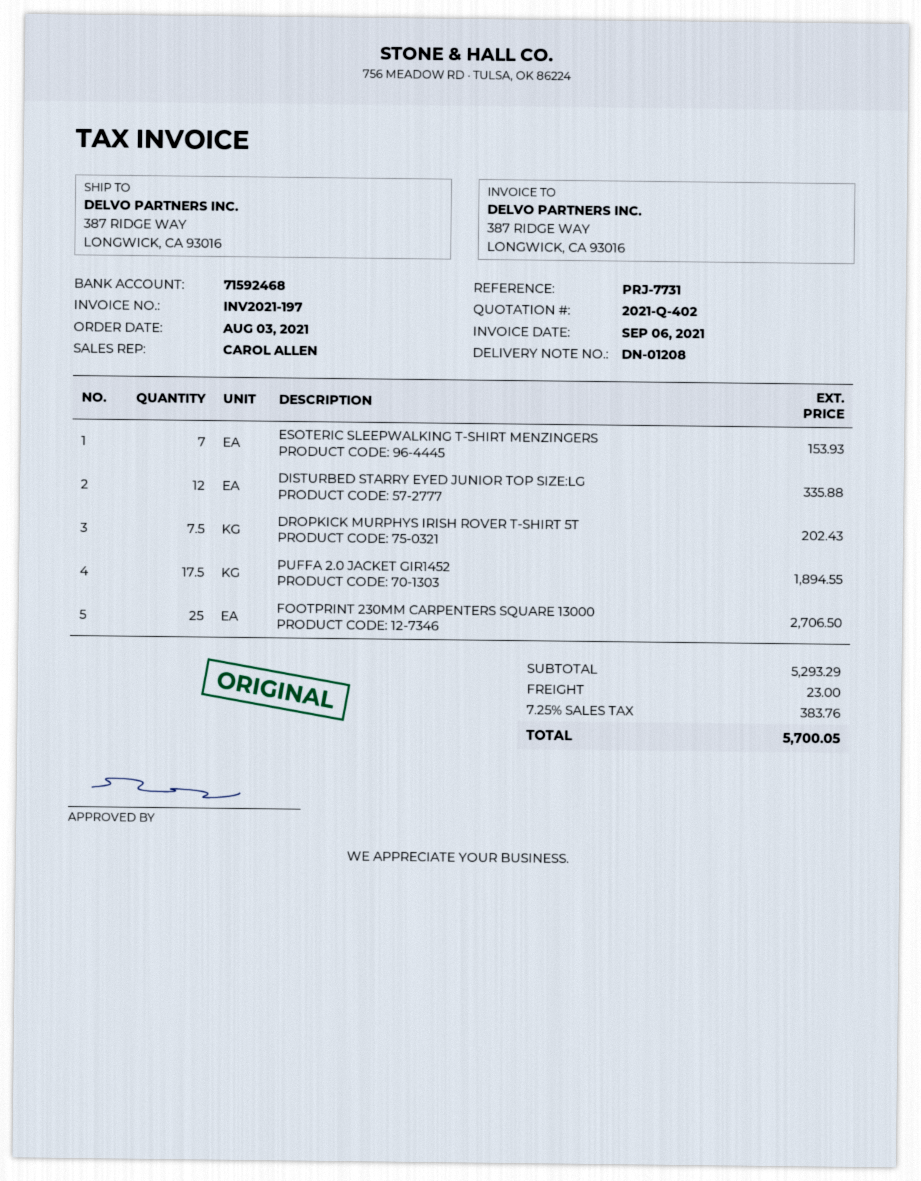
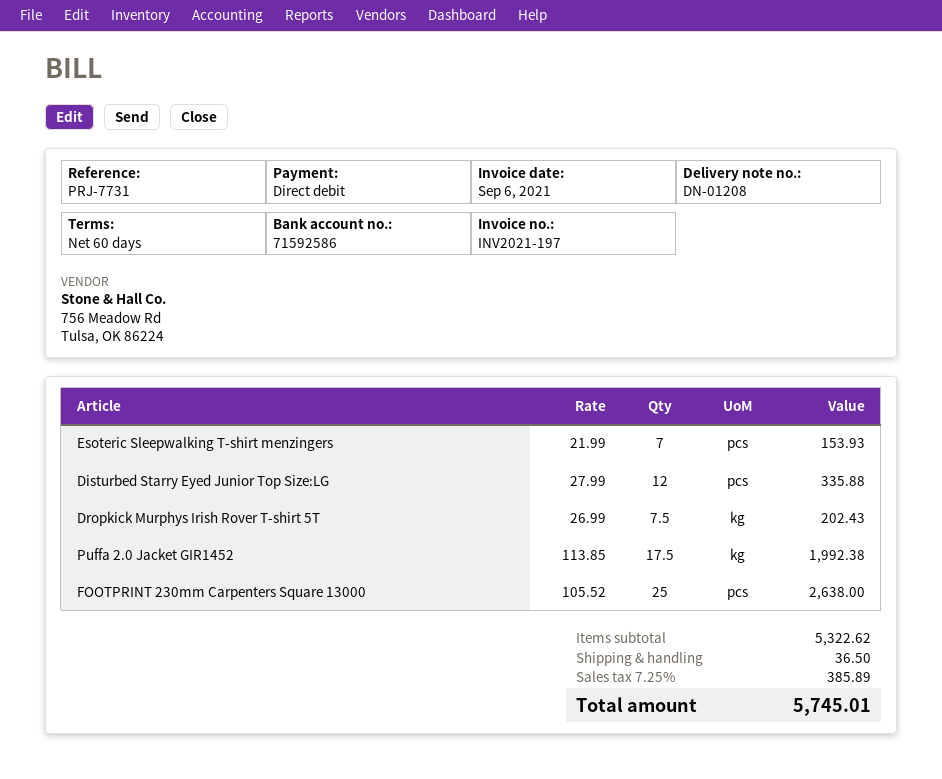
bank account: 71592468 -> 71592586
PUFFA 2.0 JACKET GIR1452: 17.5 for 1894.55 -> 17.5 for 1992.38
FOOTPRINT 230MM CARPENTERS SQUARE 13000: 25 for 2706.50 -> 25 for 2638.00
subtotal: 5293.29 -> 5322.62
shipping: 23.00 -> 36.50
tax: 7.25% = 383.76 -> 7.25% = 385.89
total: 5700.05 -> 5745.01

